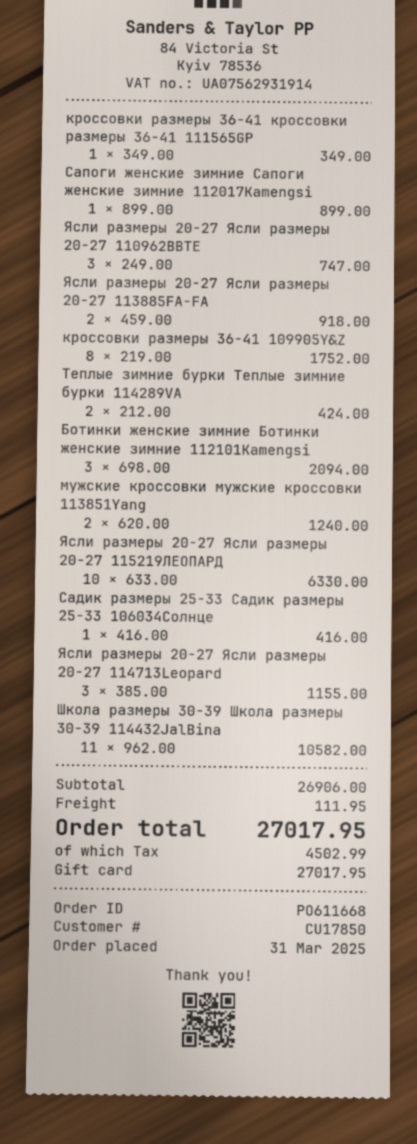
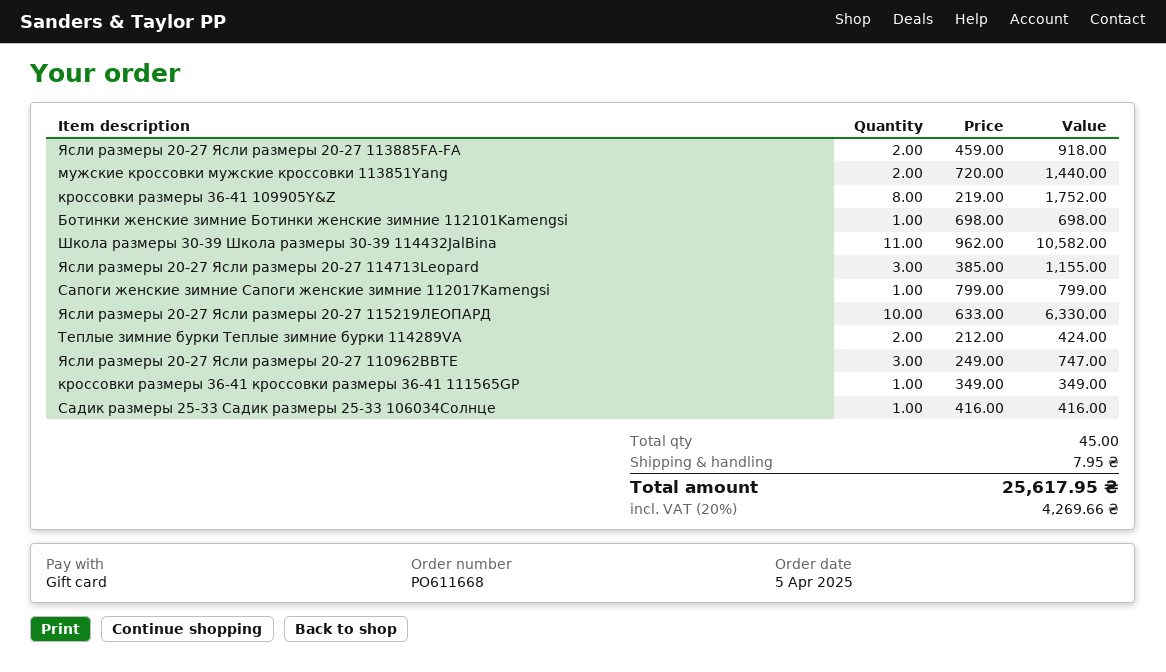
order date: 2025-03-31 -> 2025-04-05
Сапоги женские зимние Сапоги женские зимние 112017Kamengsi: 1 x 899.00 = 899.00 -> 1 x 799.00 = 799.00
Ботинки женские зимние Ботинки женские зимние 112101Kamengsi: 3 x 698.00 = 2094.00 -> 1 x 698.00 = 698.00
мужские кроссовки мужские кроссовки 113851Yang: 2 x 620.00 = 1240.00 -> 2 x 720.00 = 1440.00
shipping: 111.95 -> 7.95
tax: 4502.99 -> 4269.66
total: 27017.95 -> 25617.95

